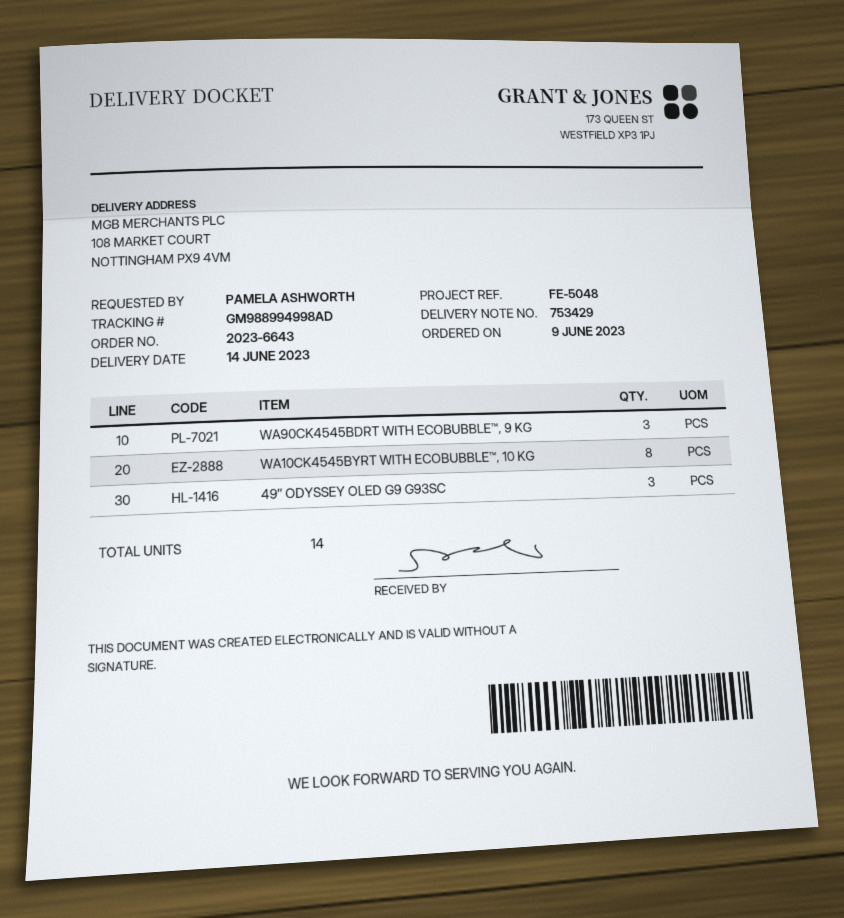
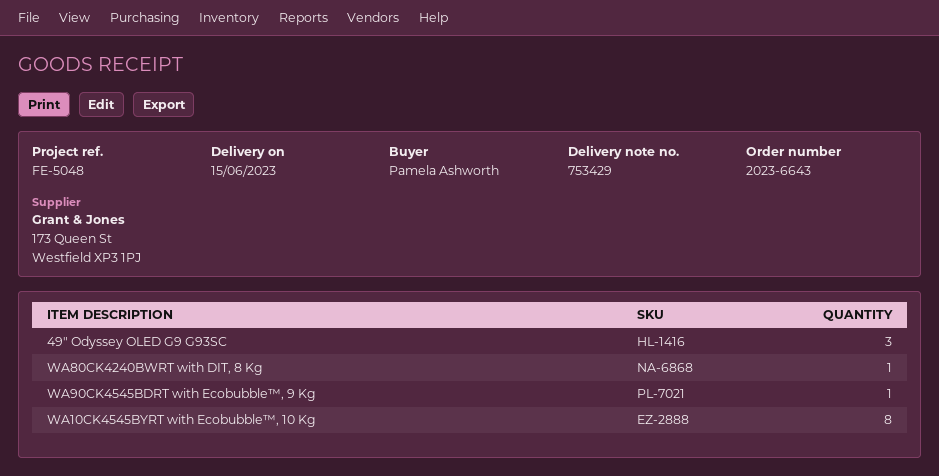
delivery date: 2023-06-14 -> 2023-06-15
WA90CK4545BDRT WITH ECOBUBBLE™, 9 KG: 3 -> 1
WA80CK4240BWRT with DIT, 8 Kg: none -> 1

